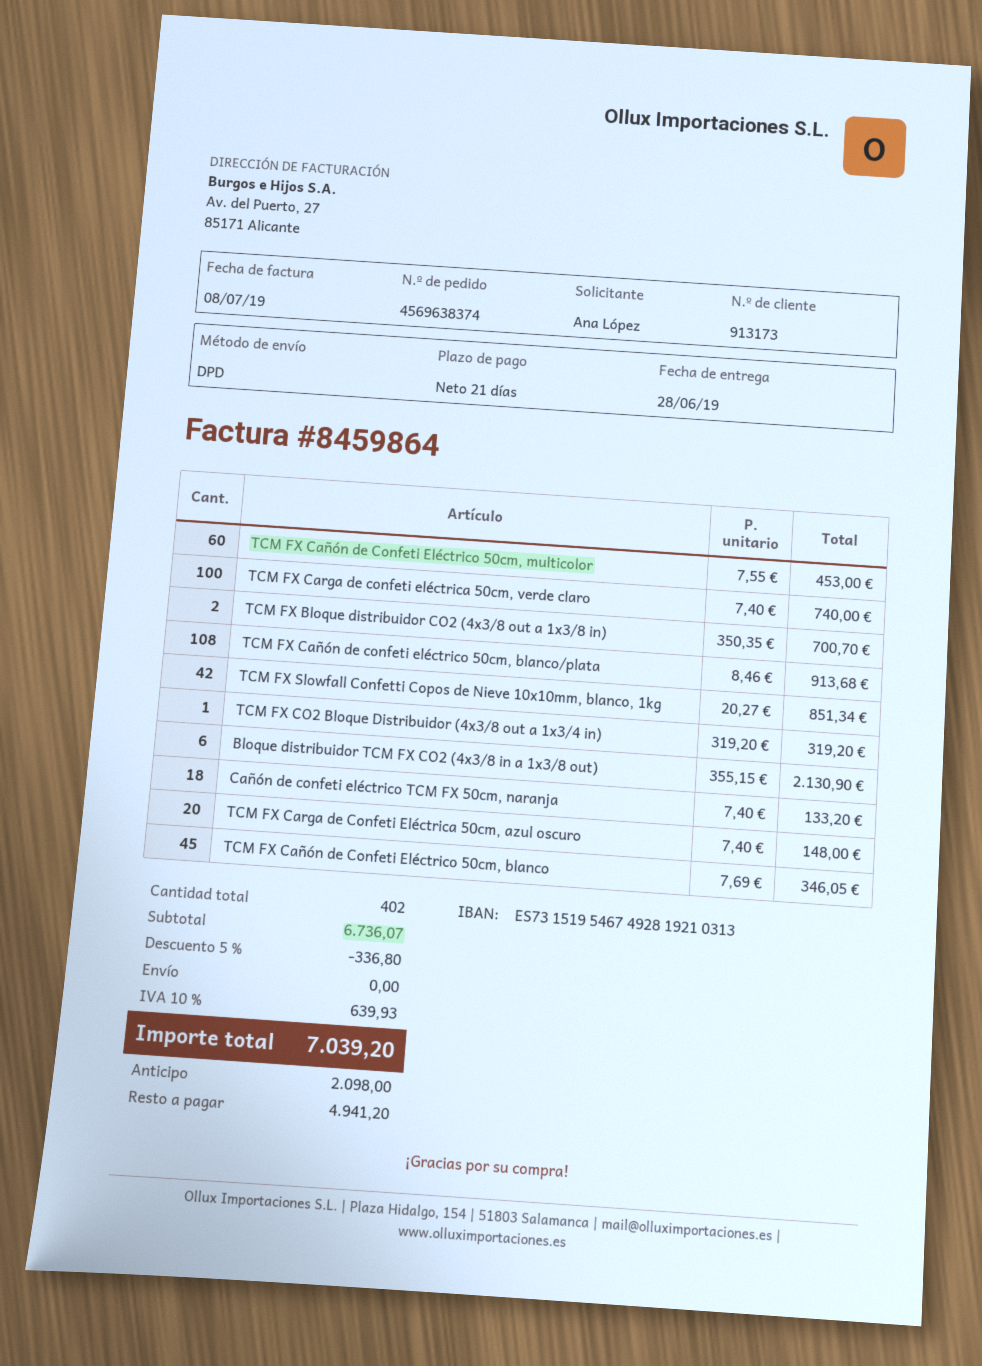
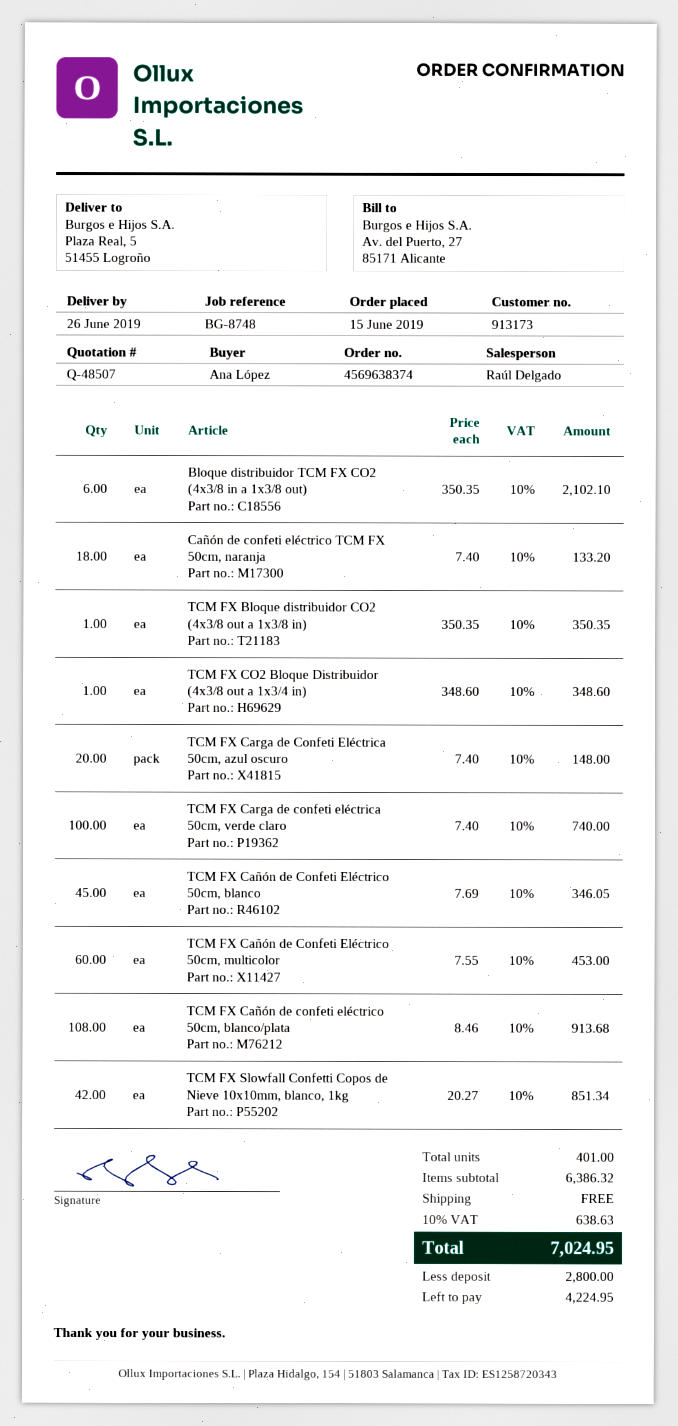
delivery date: 2019-06-28 -> 2019-06-26
TCM FX Bloque distribuidor CO2 (4x3/8 out a 1x3/8 in): 2 x 350.35 = 700.70 -> 1 x 350.35 = 350.35
TCM FX CO2 Bloque Distribuidor (4x3/8 out a 1x3/4 in): 1 x 319.20 = 319.20 -> 1 x 348.60 = 348.60
Bloque distribuidor TCM FX CO2 (4x3/8 in a 1x3/8 out): 6 x 355.15 = 2130.90 -> 6 x 350.35 = 2102.10
total quantity: 402 -> 401
subtotal: 6736.07 -> 6386.32
discount: 5% = 336.80 -> none
tax: 10% = 639.93 -> 10% = 638.63
total: 7039.20 -> 7024.95
deposit: 2098.00 -> 2800.00
balance: 4941.20 -> 4224.95

